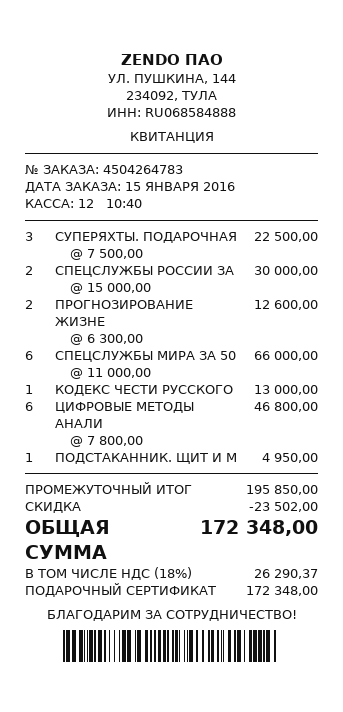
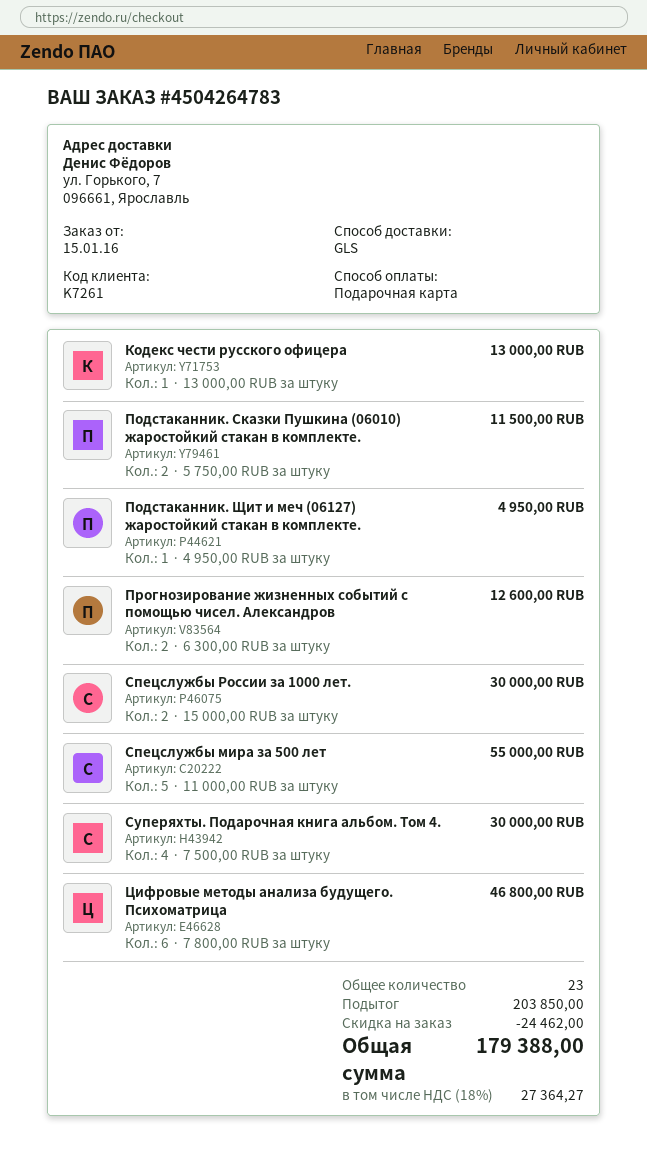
СУПЕРЯХТЫ. ПОДАРОЧНАЯ: 3 x 7500.00 = 22500.00 -> 4 x 7500.00 = 30000.00
СПЕЦСЛУЖБЫ МИРА ЗА 50: 6 x 11000.00 = 66000.00 -> 5 x 11000.00 = 55000.00
Подстаканник. Сказки Пушкина (06010) жаростойкий стакан в комплекте.: none -> 2 x 5750.00 = 11500.00
subtotal: 195850.00 -> 203850.00
discount: 23502.00 -> 24462.00
tax: 18% = 26290.37 -> 18% = 27364.27
total: 172348.00 -> 179388.00

